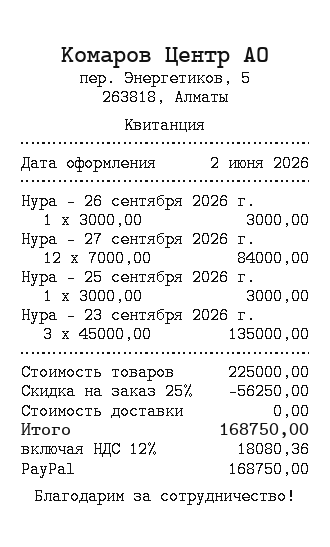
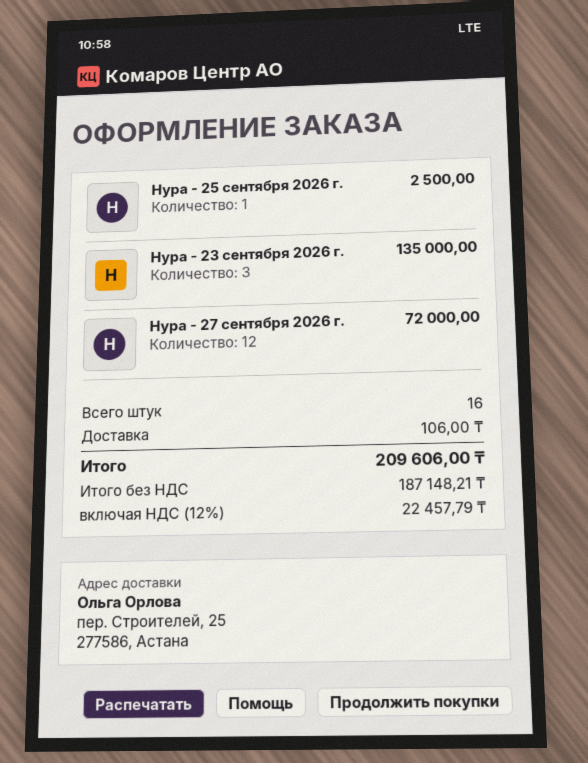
Нура - 26 сентября 2026 г.: 1 for 3000.00 -> none
Нура - 27 сентября 2026 г.: 12 for 84000.00 -> 12 for 72000.00
Нура - 25 сентября 2026 г.: 1 for 3000.00 -> 1 for 2500.00
discount: 25% = 56250.00 -> none
shipping: 0.00 -> 106.00
tax: 12% = 18080.36 -> 12% = 22457.79
total: 168750.00 -> 209606.00

